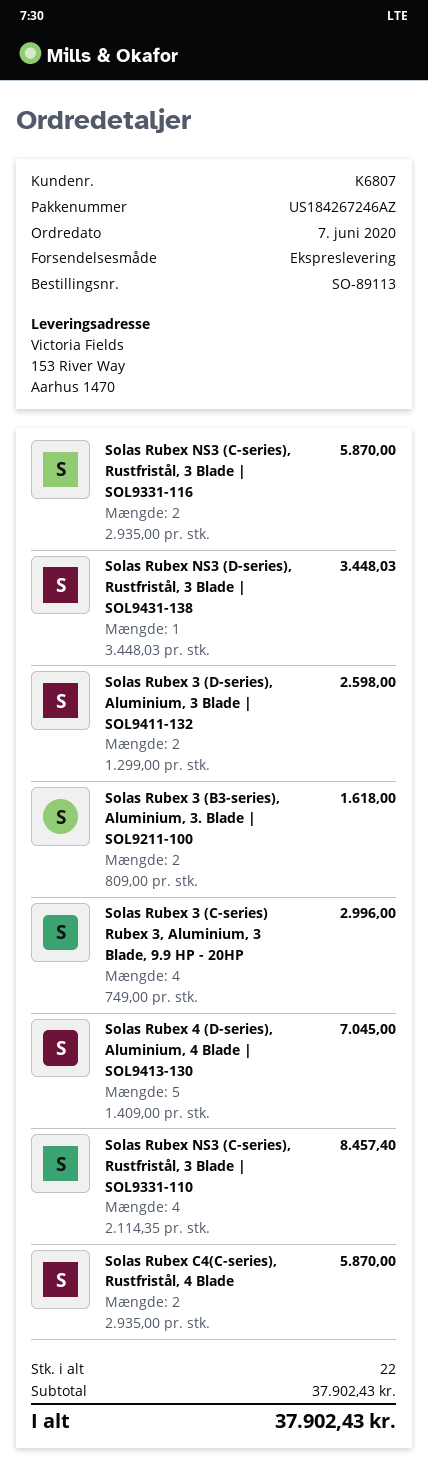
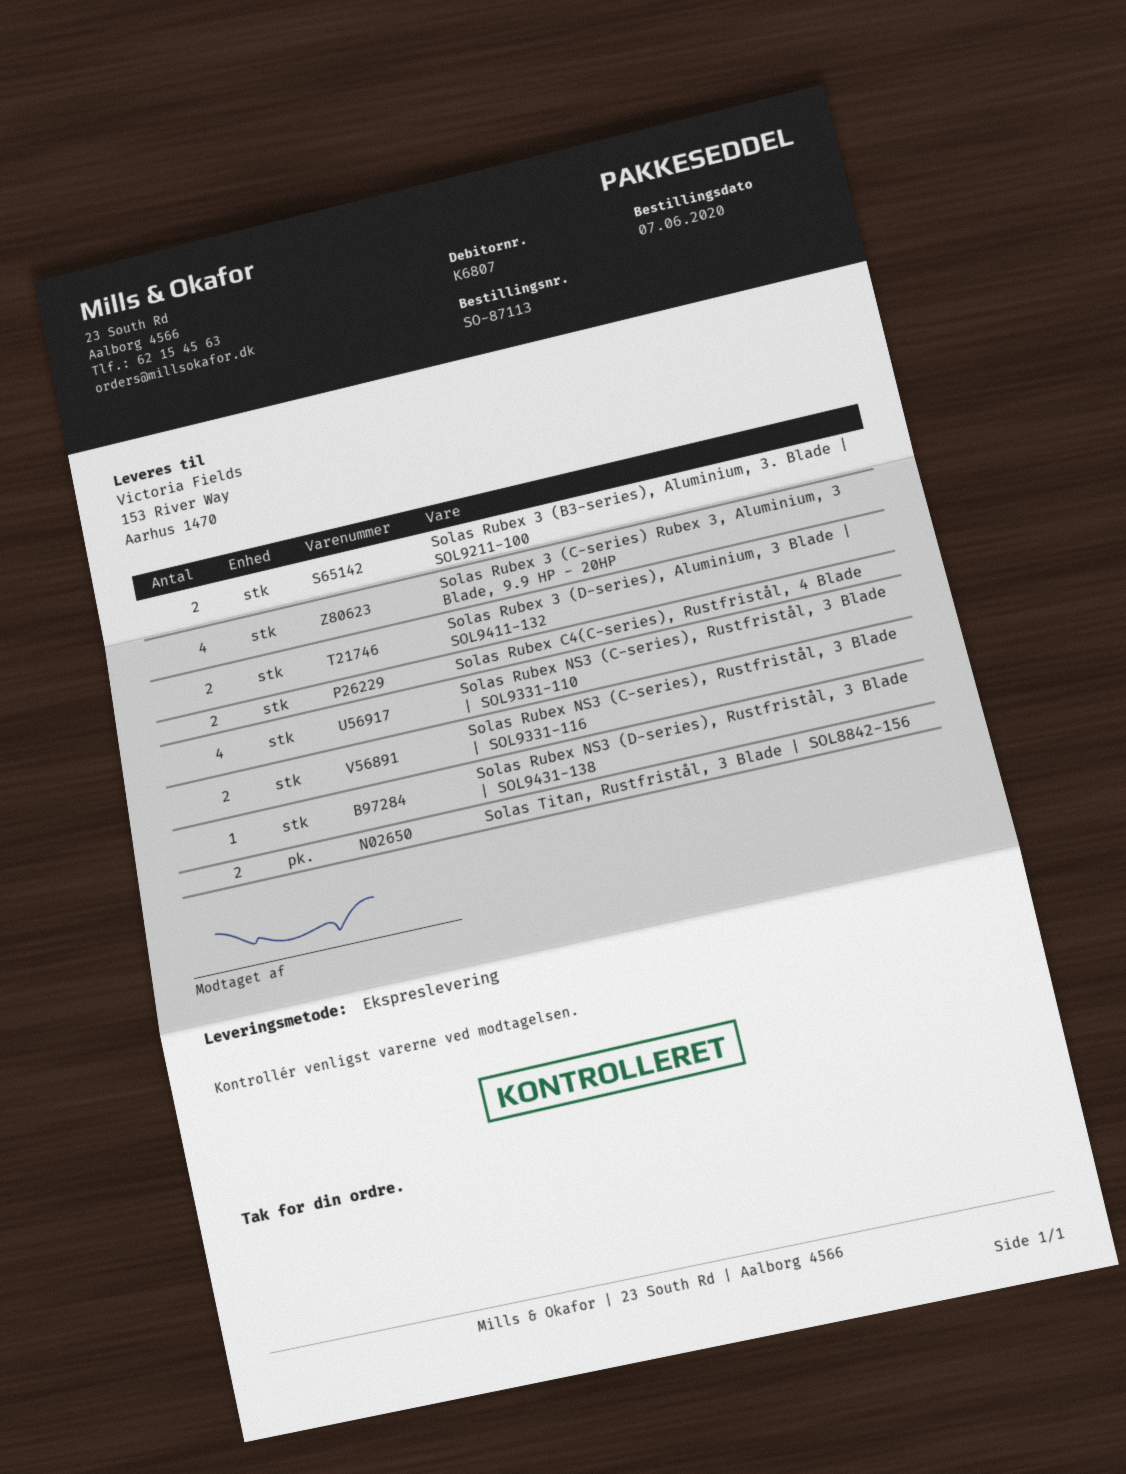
order number: SO-89113 -> SO-87113
Solas Rubex 4 (D-series), Aluminium, 4 Blade | SOL9413-130: 5 -> none
Solas Titan, Rustfristål, 3 Blade | SOL8842-156: none -> 2

